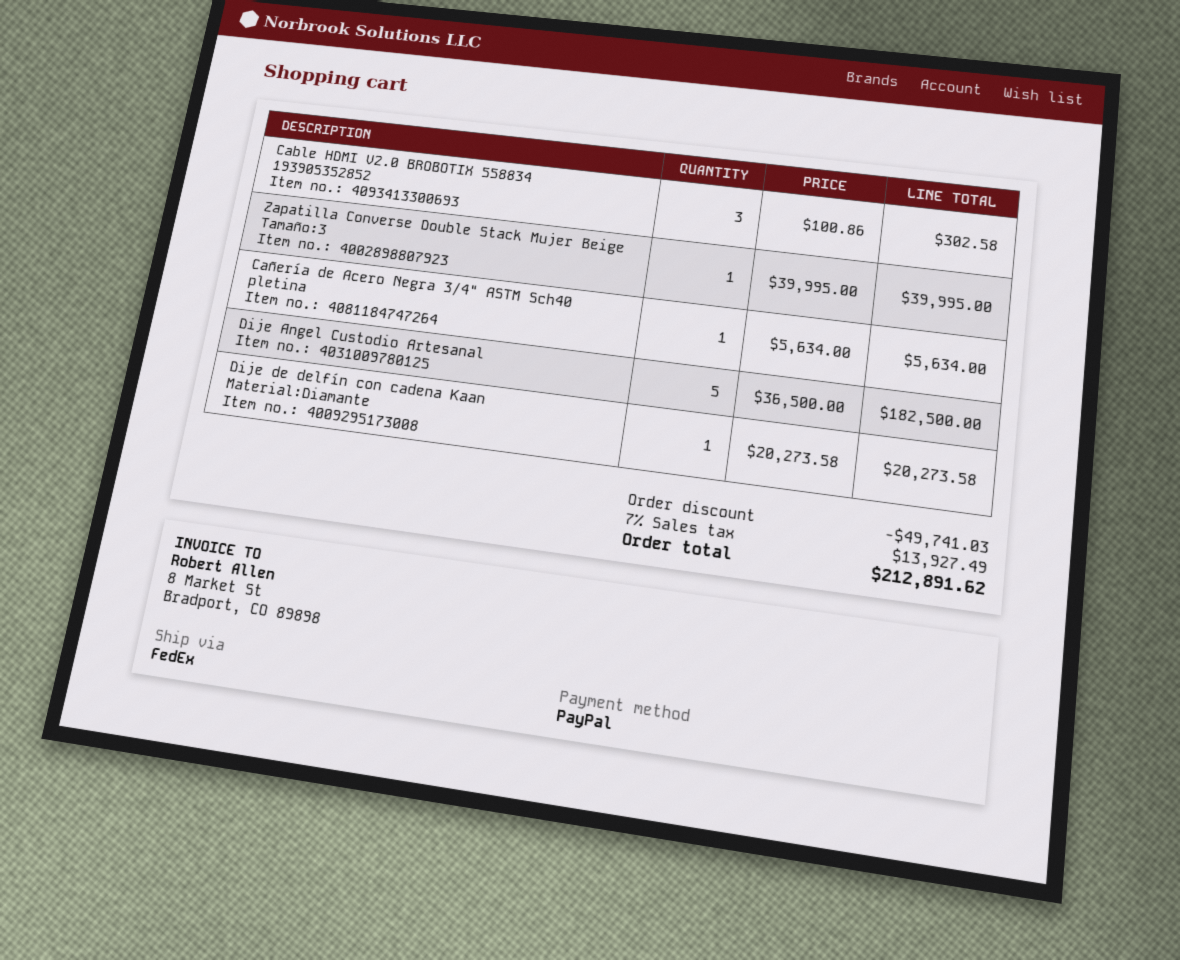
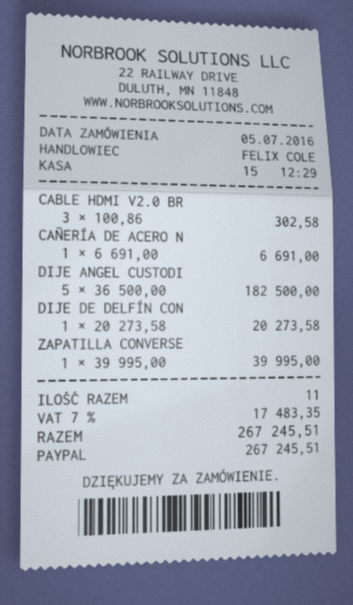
Cañería de Acero Negra 3/4" ASTM Sch40 pletina: 1 x 5634.00 = 5634.00 -> 1 x 6691.00 = 6691.00
discount: 49741.03 -> none
tax: 7% = 13927.49 -> 7% = 17483.35
total: 212891.62 -> 267245.51

